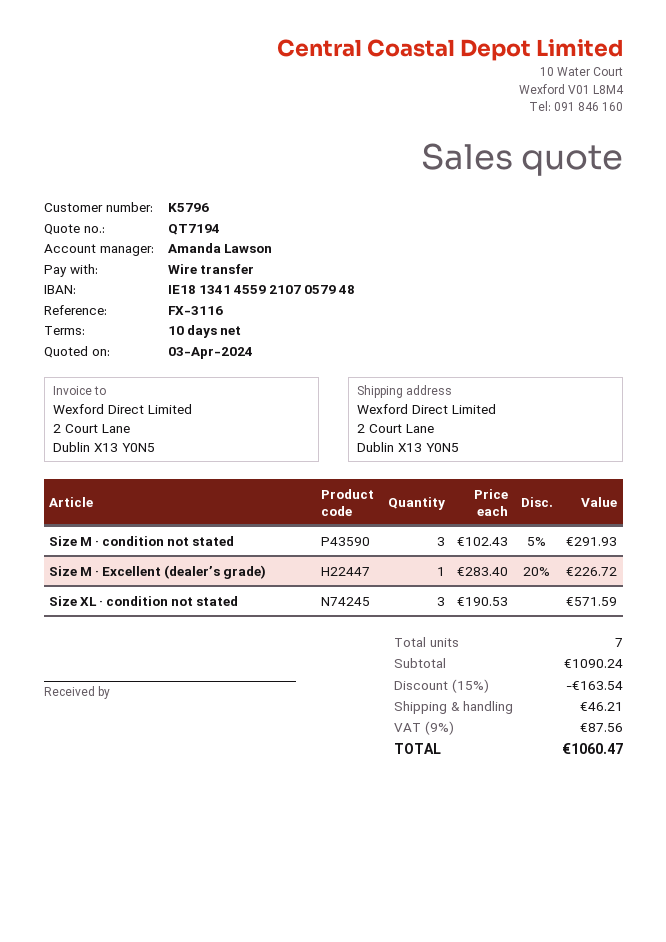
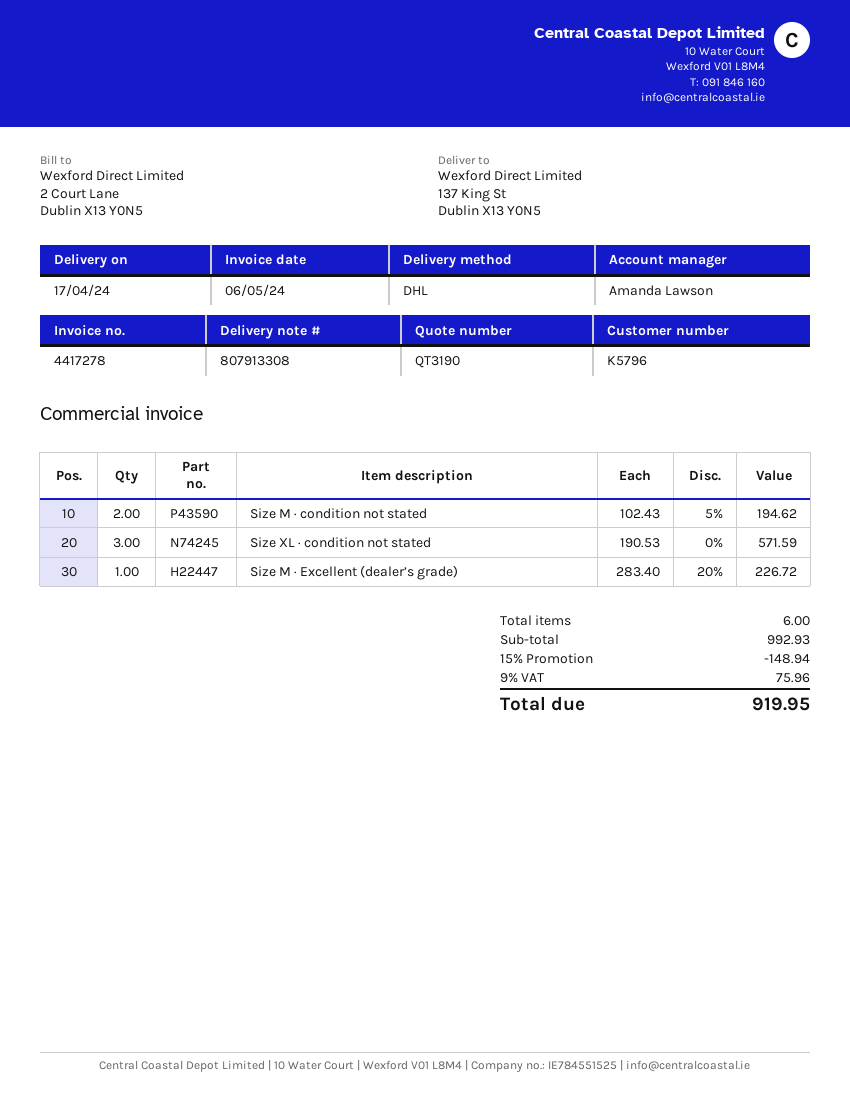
quote number: QT7194 -> QT3190
ship to: 2 Court Lane, Dublin X13 Y0N5 -> 137 King St, Dublin X13 Y0N5
Size M · condition not stated: 3 x 102.43 - 5% = 291.93 -> 2 x 102.43 - 5% = 194.62
total quantity: 7 -> 6
subtotal: 1090.24 -> 992.93
discount: 15% = 163.54 -> 15% = 148.94
shipping: 46.21 -> none
tax: 9% = 87.56 -> 9% = 75.96
total: 1060.47 -> 919.95

